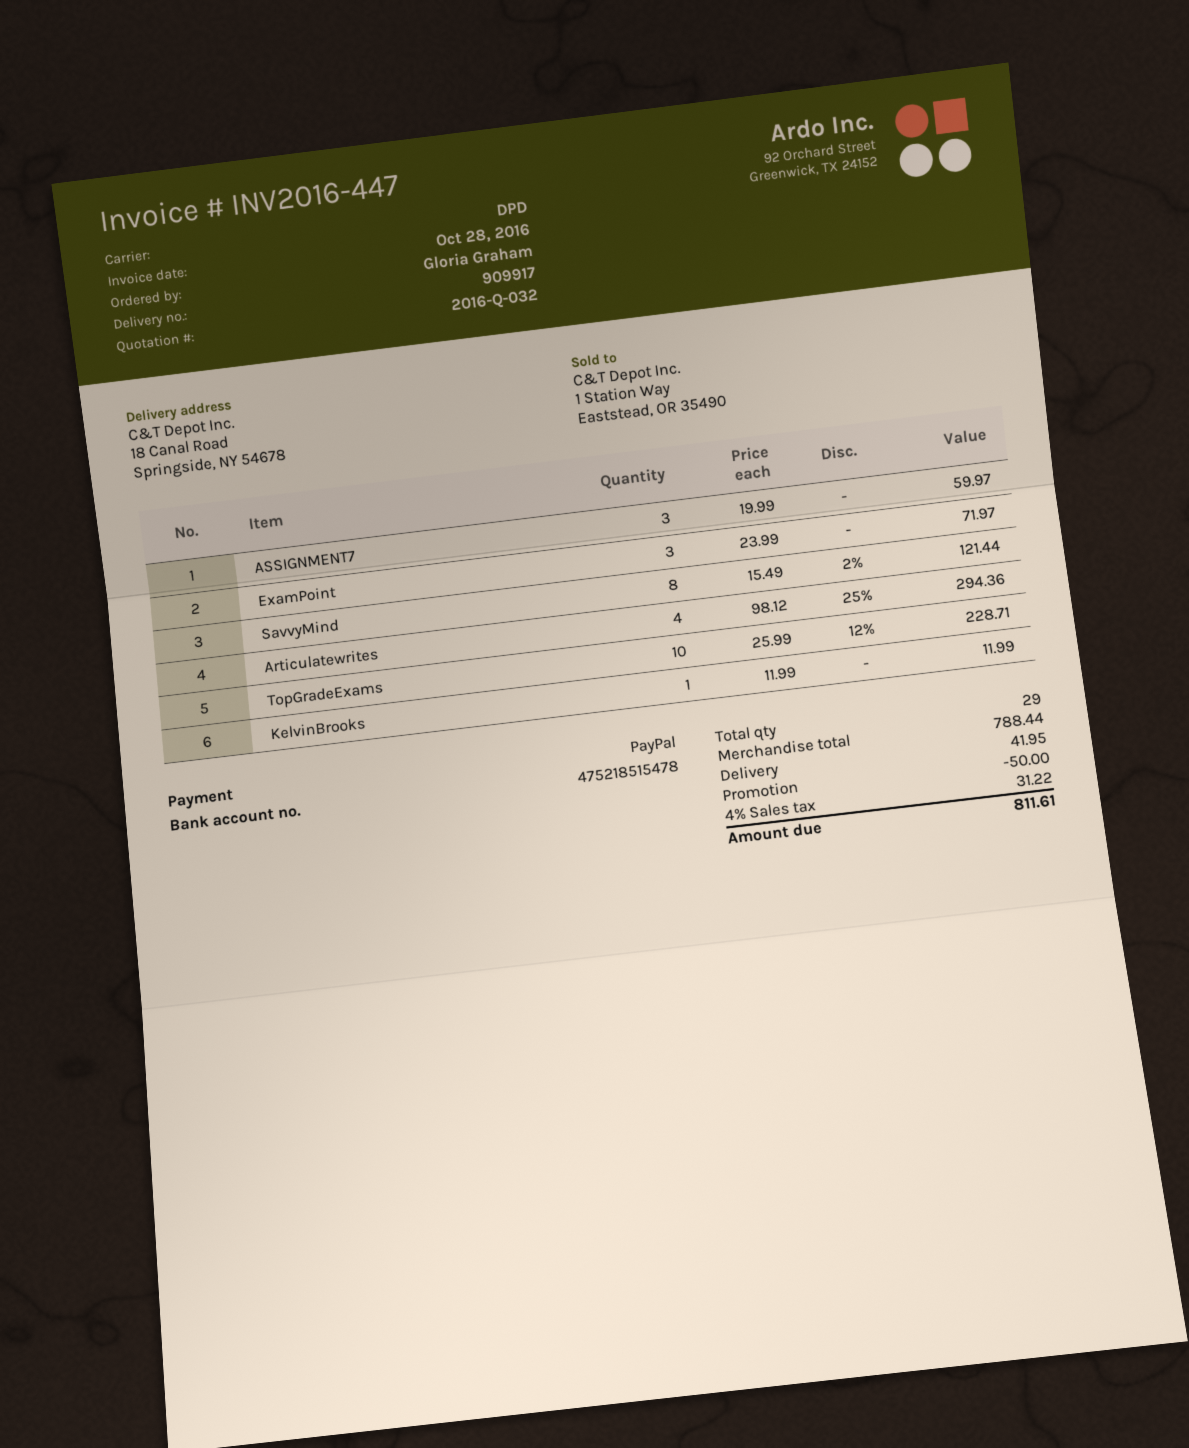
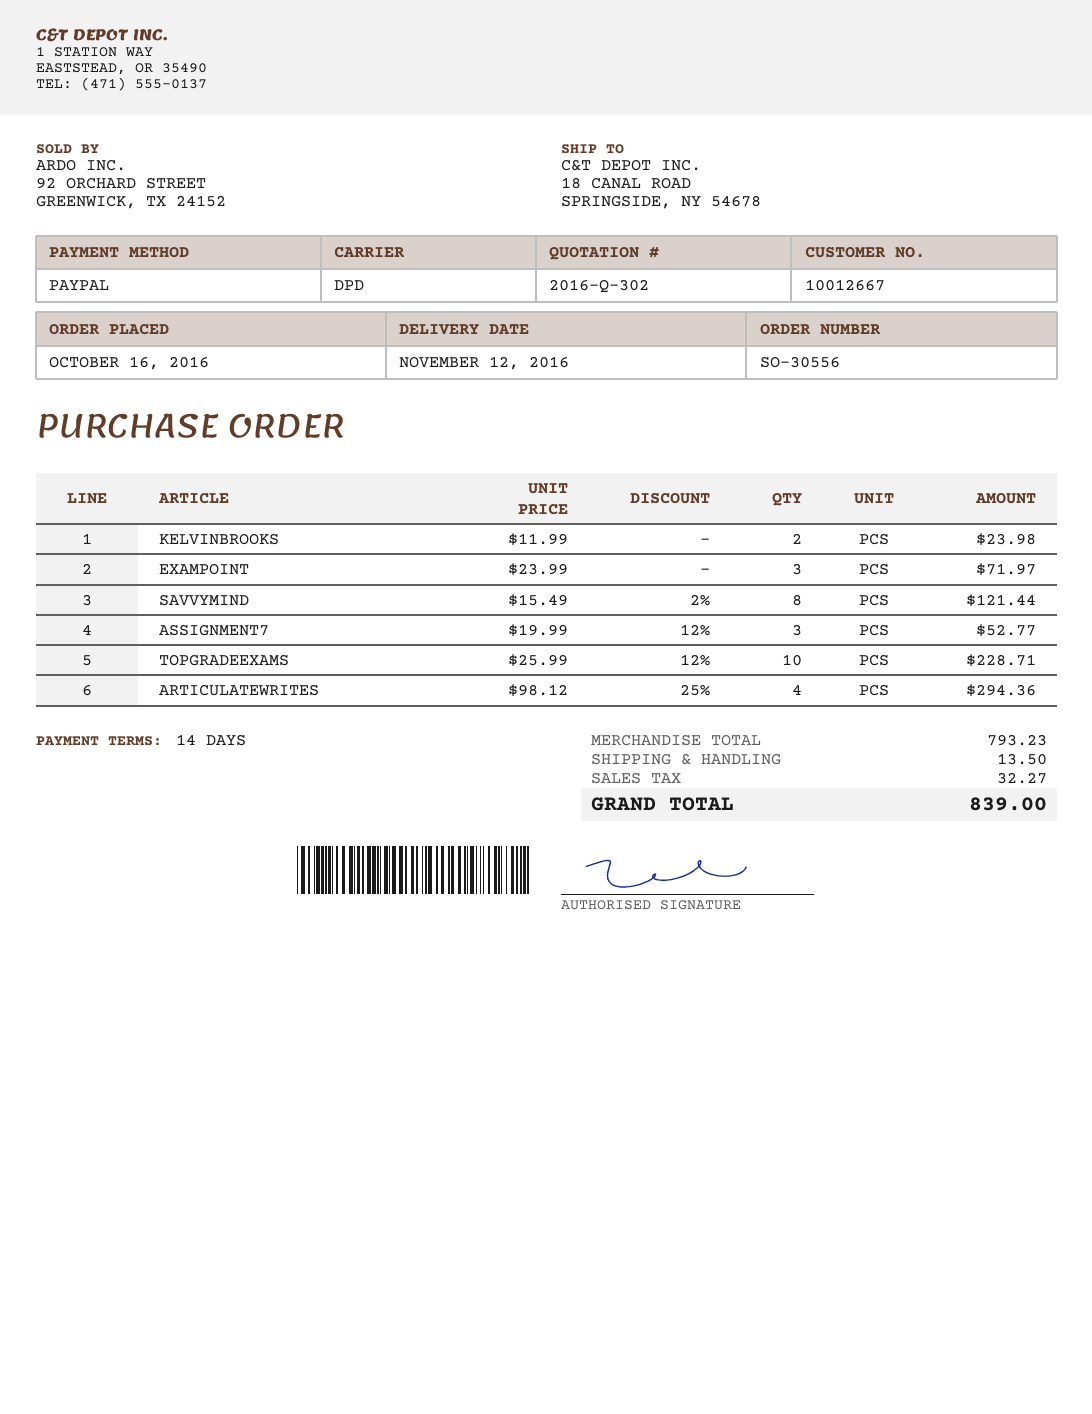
quote number: 2016-Q-032 -> 2016-Q-302
ASSIGNMENT7: 3 x 19.99 = 59.97 -> 3 x 19.99 - 12% = 52.77
KelvinBrooks: 1 x 11.99 = 11.99 -> 2 x 11.99 = 23.98
subtotal: 788.44 -> 793.23
discount: 50.00 -> none
shipping: 41.95 -> 13.50
tax: 31.22 -> 32.27
total: 811.61 -> 839.00

